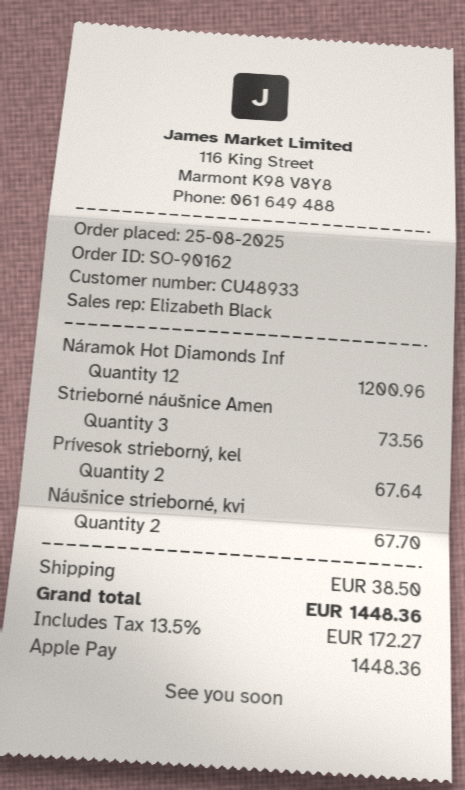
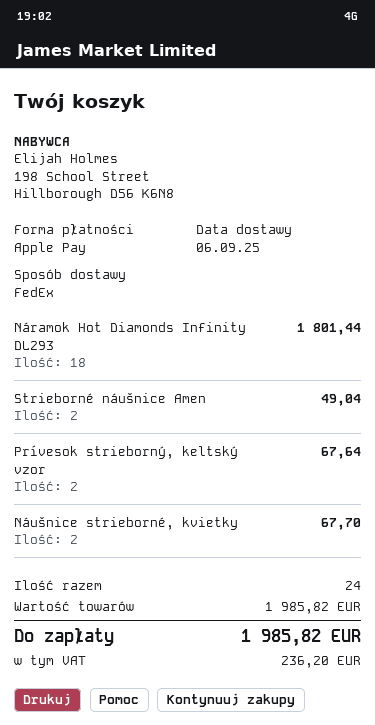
Náramok Hot Diamonds Inf: 12 for 1200.96 -> 18 for 1801.44
Strieborné náušnice Amen: 3 for 73.56 -> 2 for 49.04
shipping: 38.50 -> none
tax: 172.27 -> 236.20
total: 1448.36 -> 1985.82

